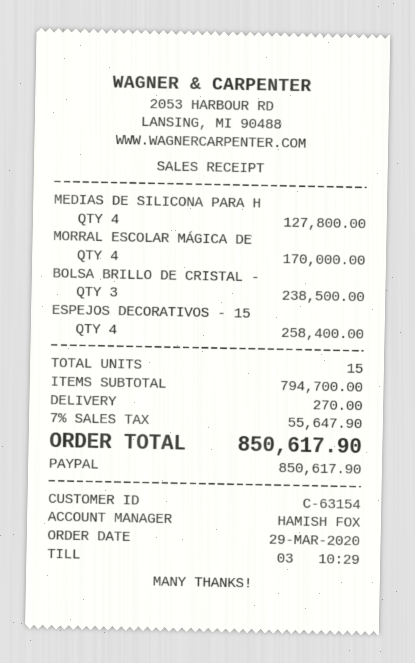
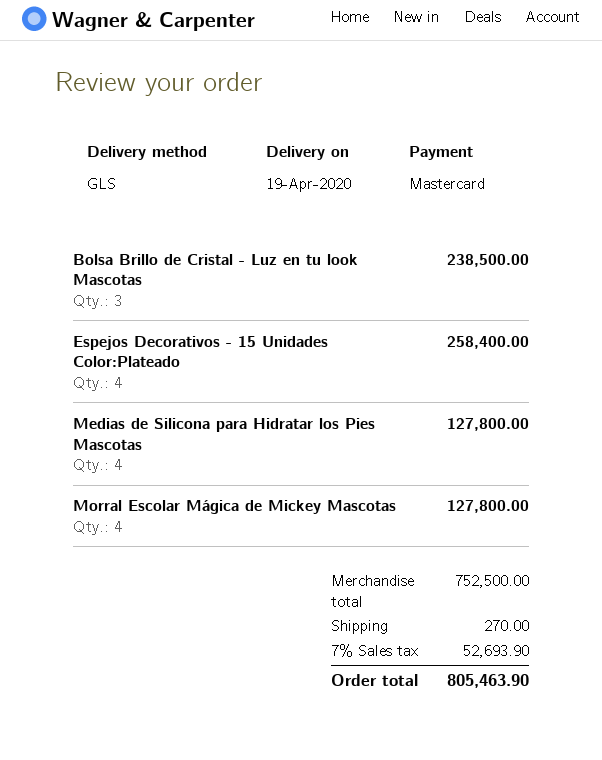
payment method: PayPal -> Mastercard
MORRAL ESCOLAR MÁGICA DE: 4 for 170000.00 -> 4 for 127800.00
subtotal: 794700.00 -> 752500.00
tax: 7% = 55647.90 -> 7% = 52693.90
total: 850617.90 -> 805463.90

